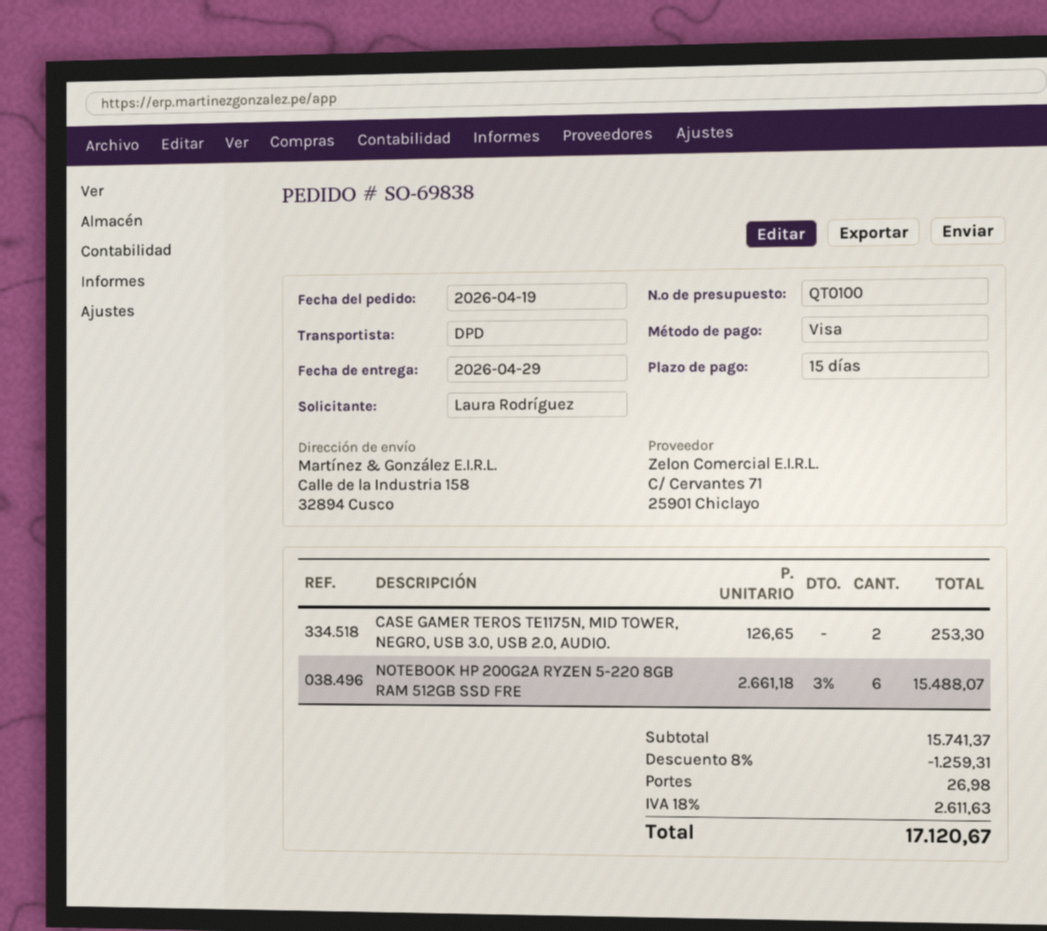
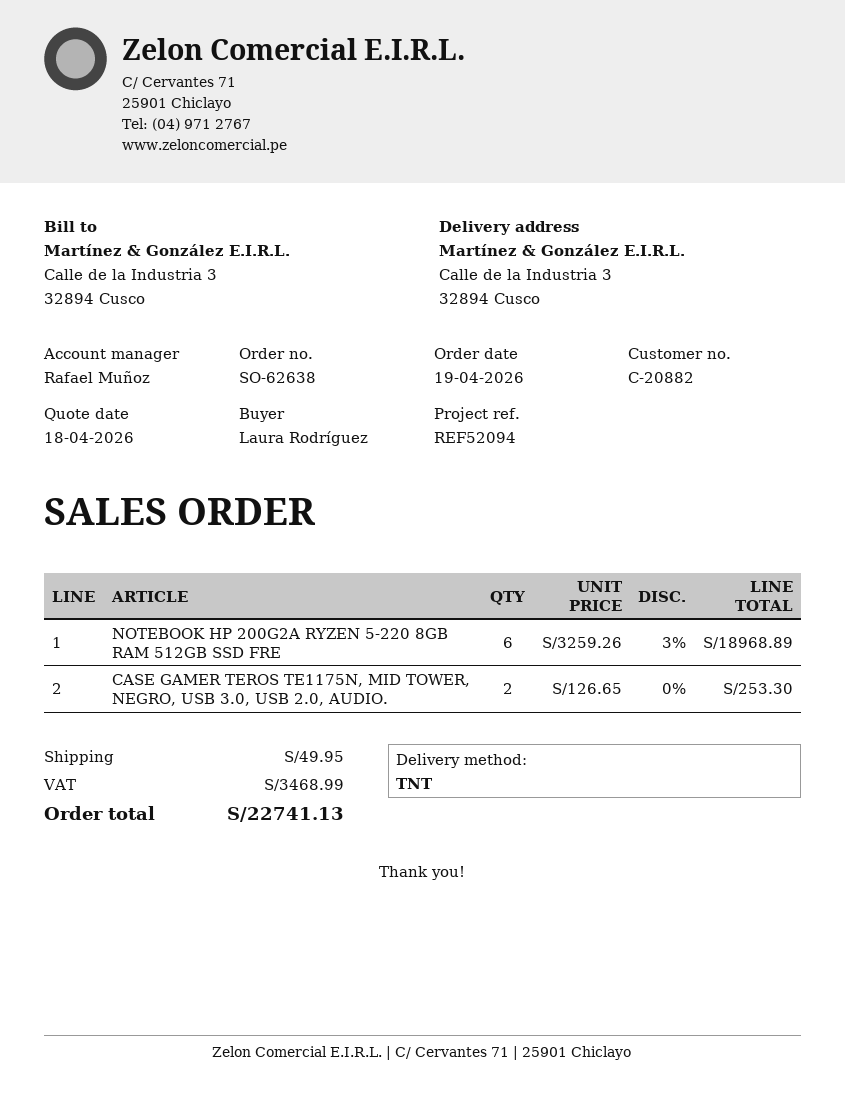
order number: SO-69838 -> SO-62638
shipping method: DPD -> TNT
ship to: Calle de la Industria 158, 32894 Cusco -> Calle de la Industria 3, 32894 Cusco
NOTEBOOK HP 200G2A RYZEN 5-220 8GB RAM 512GB SSD FRE: 6 x 2661.18 - 3% = 15488.07 -> 6 x 3259.26 - 3% = 18968.89
discount: 8% = 1259.31 -> none
shipping: 26.98 -> 49.95
tax: 2611.63 -> 3468.99
total: 17120.67 -> 22741.13

